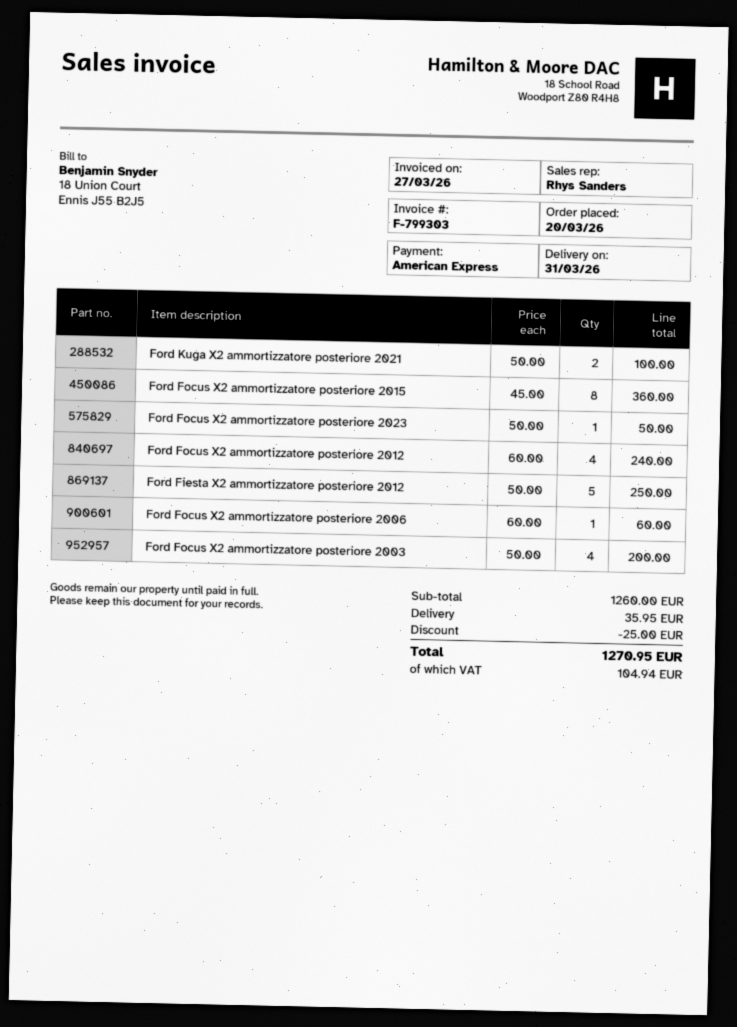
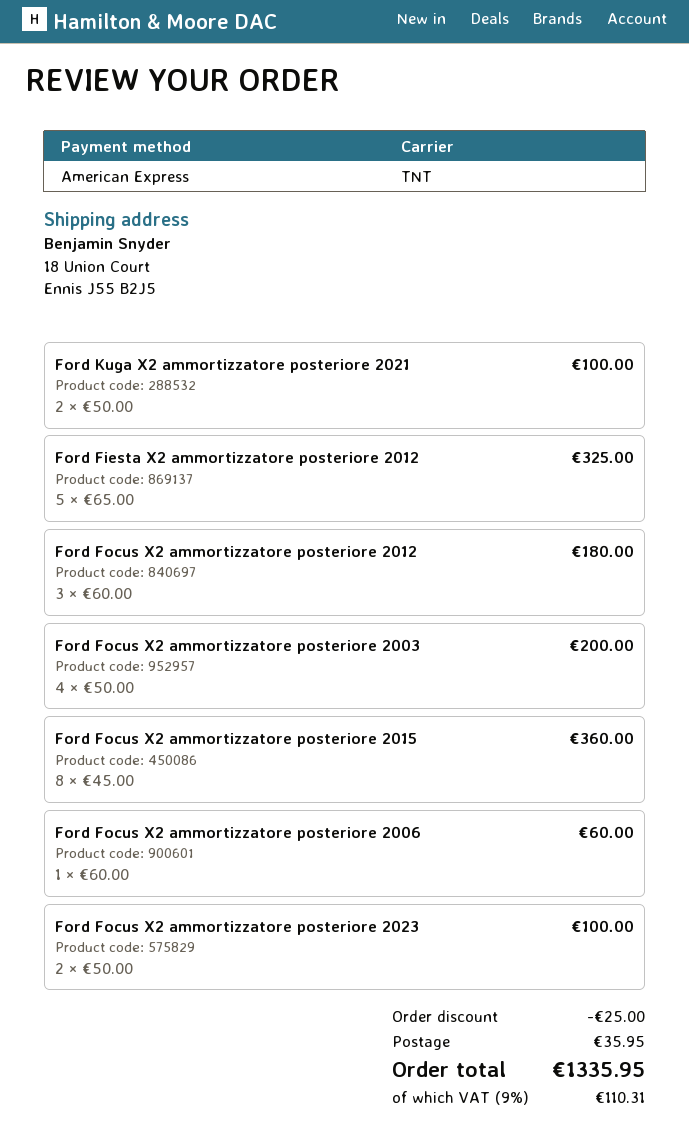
Ford Focus X2 ammortizzatore posteriore 2023: 1 x 50.00 = 50.00 -> 2 x 50.00 = 100.00
Ford Focus X2 ammortizzatore posteriore 2012: 4 x 60.00 = 240.00 -> 3 x 60.00 = 180.00
Ford Fiesta X2 ammortizzatore posteriore 2012: 5 x 50.00 = 250.00 -> 5 x 65.00 = 325.00
tax: 104.94 -> 110.31
total: 1270.95 -> 1335.95

